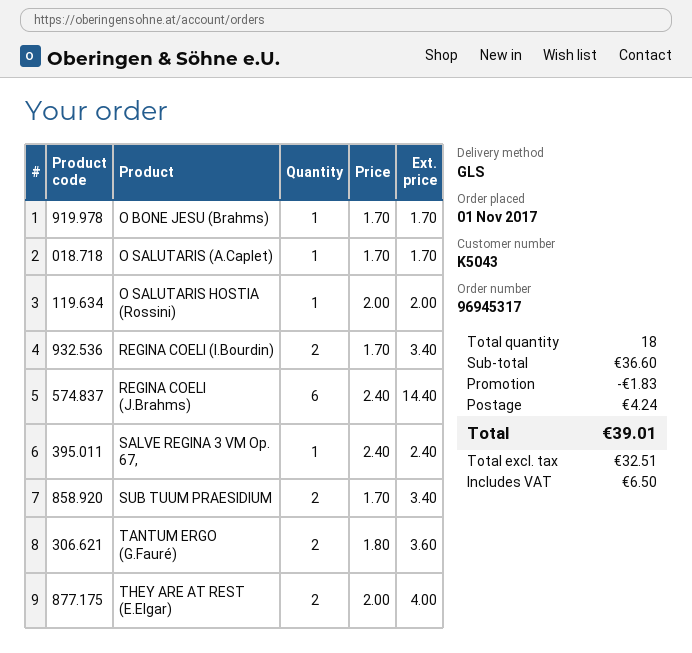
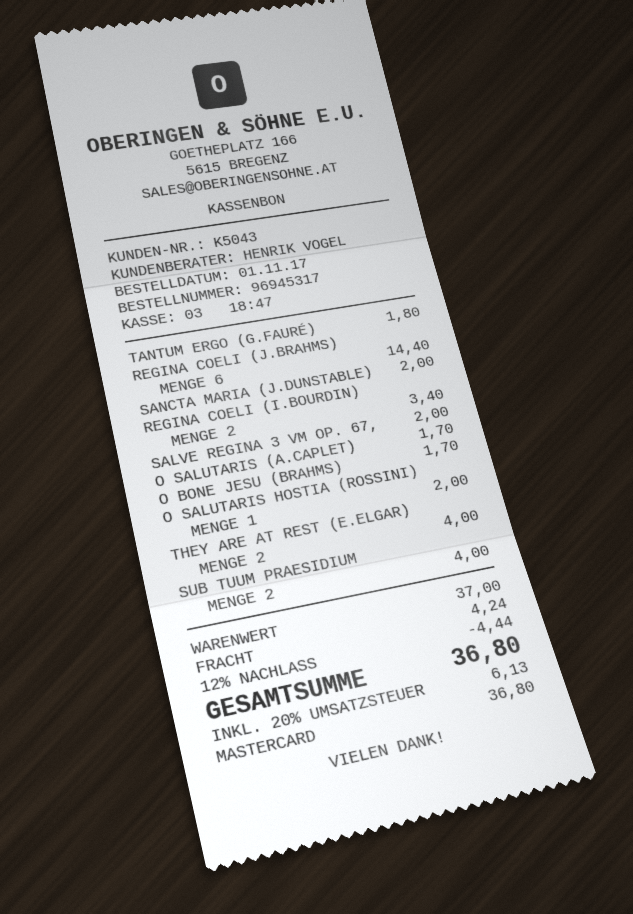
SALVE REGINA 3 VM Op. 67,: 1 for 2.40 -> 1 for 2.00
SUB TUUM PRAESIDIUM: 2 for 3.40 -> 2 for 4.00
TANTUM ERGO (G.Fauré): 2 for 3.60 -> 1 for 1.80
SANCTA MARIA (J.DUNSTABLE): none -> 1 for 2.00
subtotal: 36.60 -> 37.00
discount: 1.83 -> 4.44
tax: 6.50 -> 6.13
total: 39.01 -> 36.80

